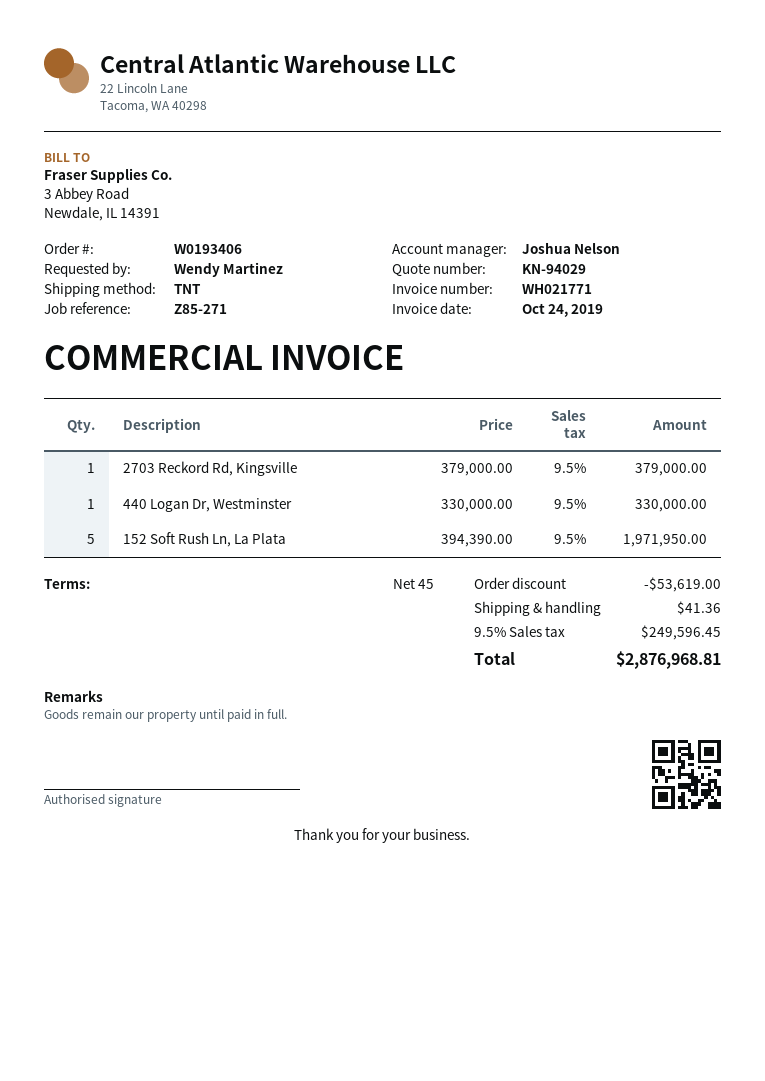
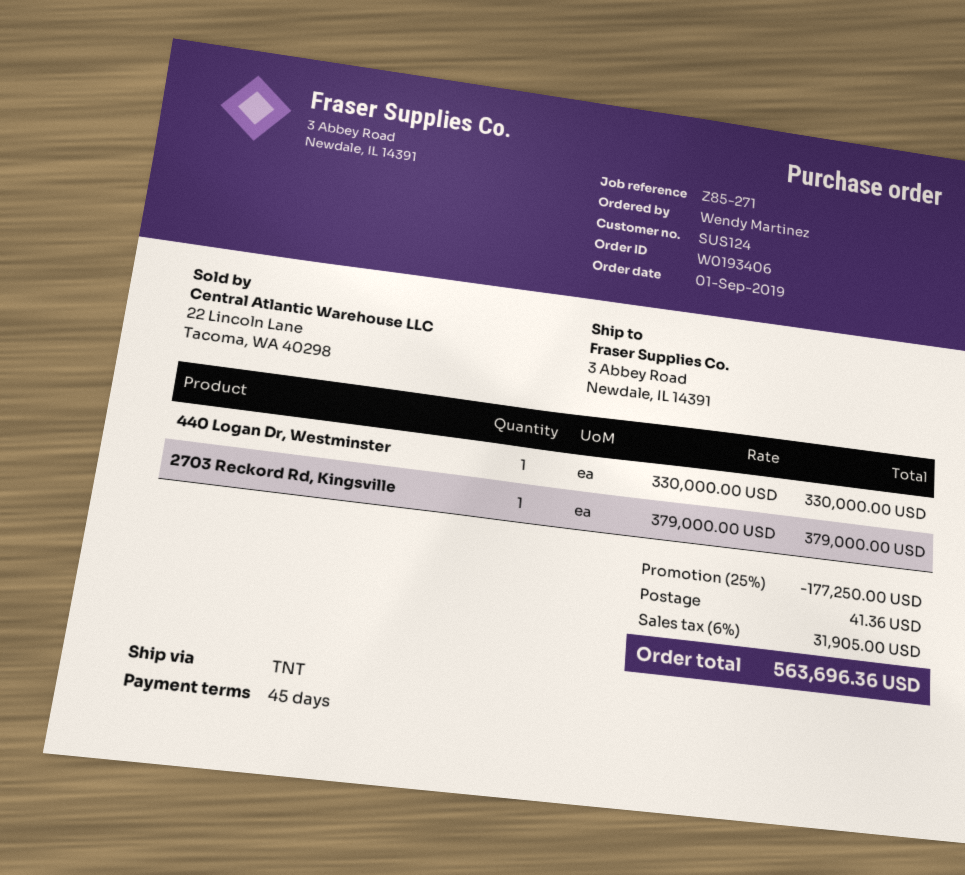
152 Soft Rush Ln, La Plata: 5 x 394390.00 = 1971950.00 -> none
discount: 53619.00 -> 177250.00
tax: 9.5% = 249596.45 -> 6% = 31905.00
total: 2876968.81 -> 563696.36

